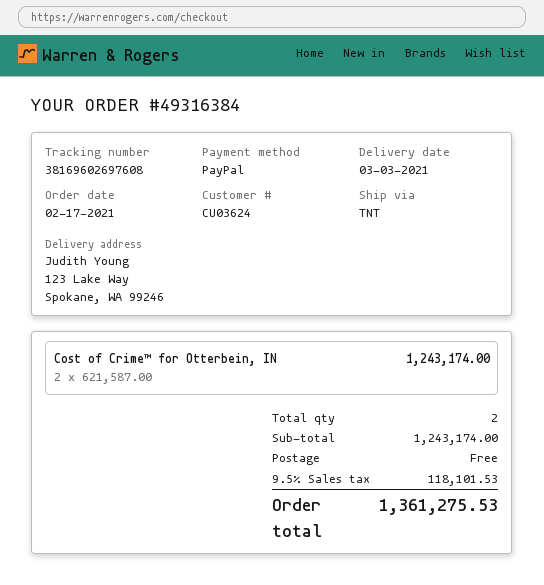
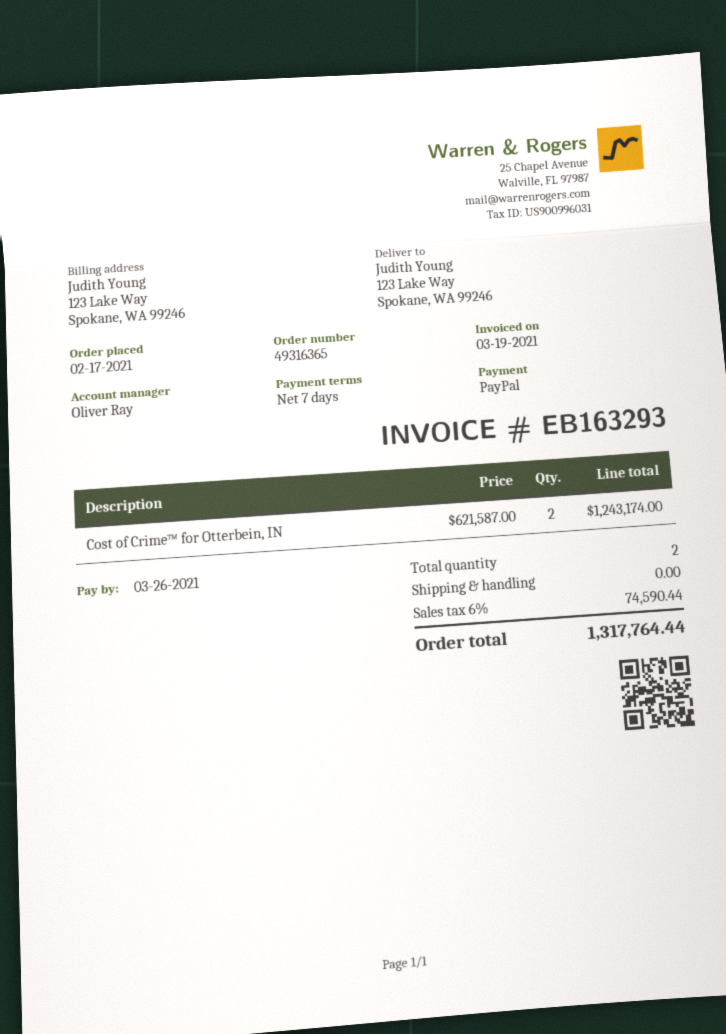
order number: 49316384 -> 49316365
tax: 9.5% = 118101.53 -> 6% = 74590.44
total: 1361275.53 -> 1317764.44

